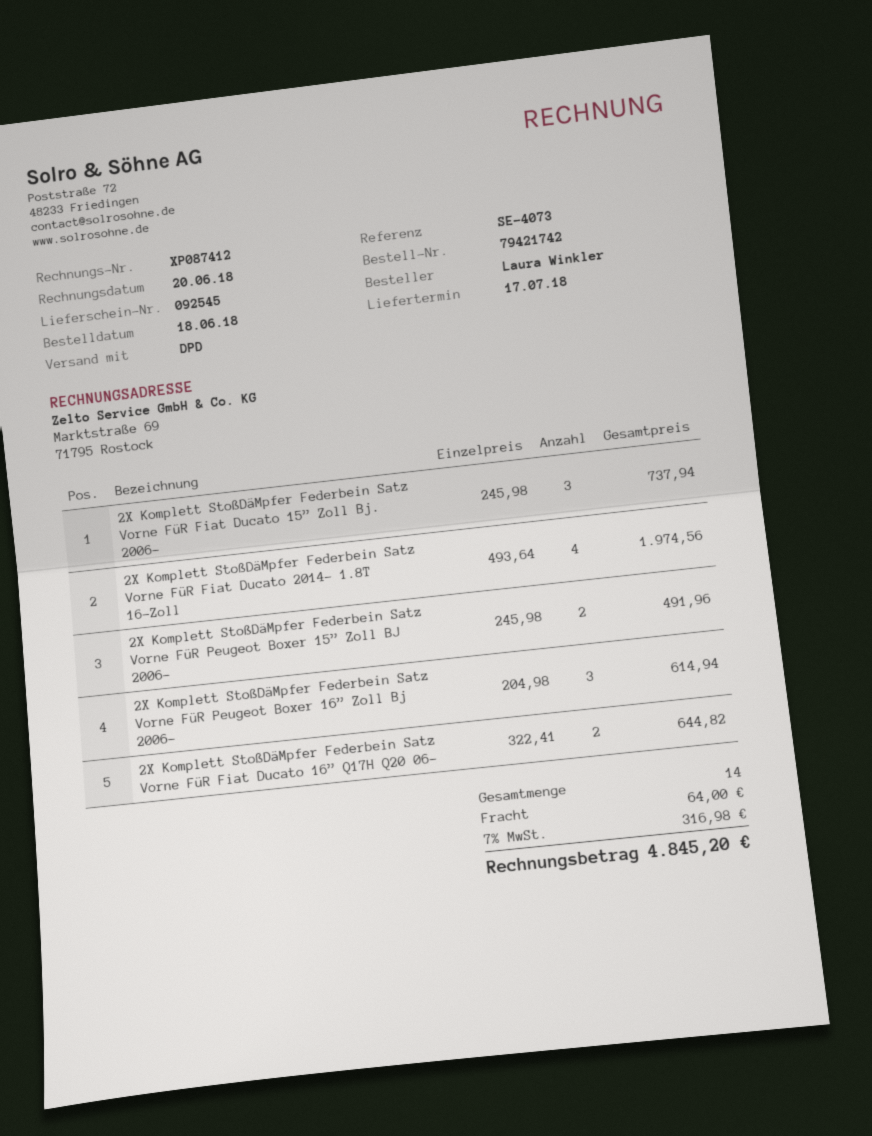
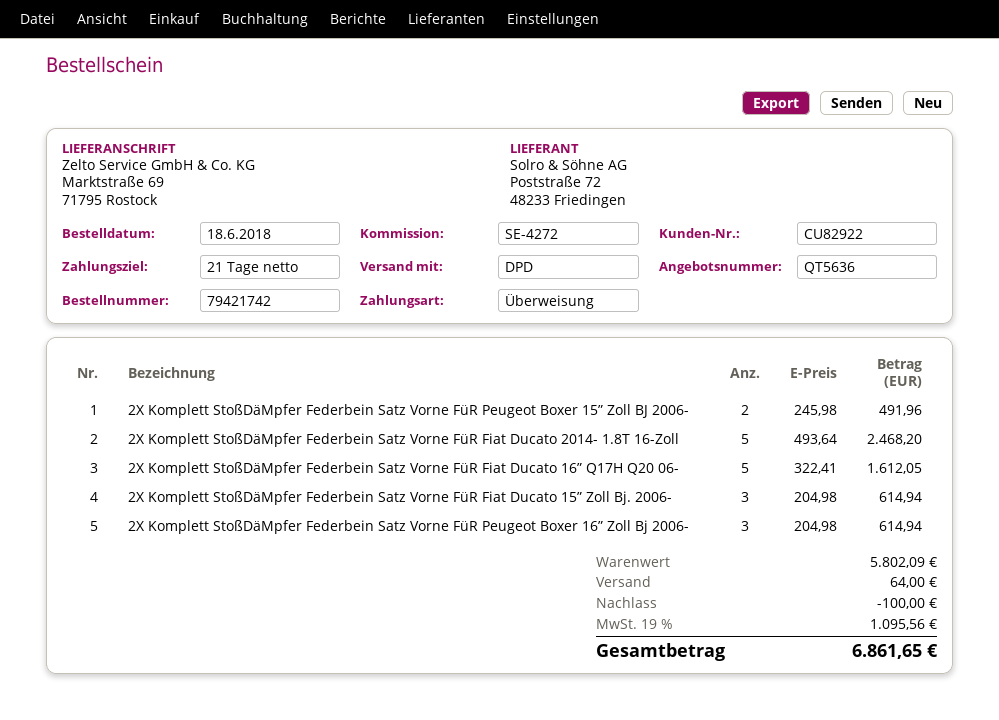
reference: SE-4073 -> SE-4272
2X Komplett StoßDäMpfer Federbein Satz Vorne FüR Fiat Ducato 15” Zoll Bj. 2006-: 3 x 245.98 = 737.94 -> 3 x 204.98 = 614.94
2X Komplett StoßDäMpfer Federbein Satz Vorne FüR Fiat Ducato 2014- 1.8T 16-Zoll: 4 x 493.64 = 1974.56 -> 5 x 493.64 = 2468.20
2X Komplett StoßDäMpfer Federbein Satz Vorne FüR Fiat Ducato 16” Q17H Q20 06-: 2 x 322.41 = 644.82 -> 5 x 322.41 = 1612.05
discount: none -> 100.00
tax: 7% = 316.98 -> 19% = 1095.56
total: 4845.20 -> 6861.65

